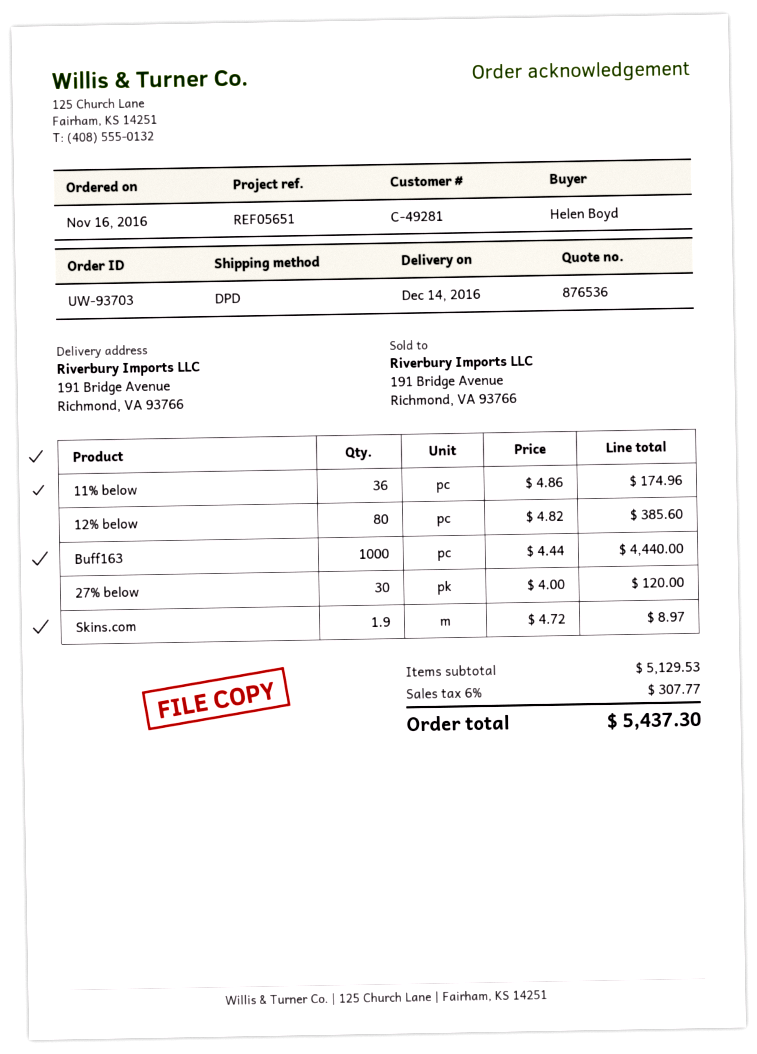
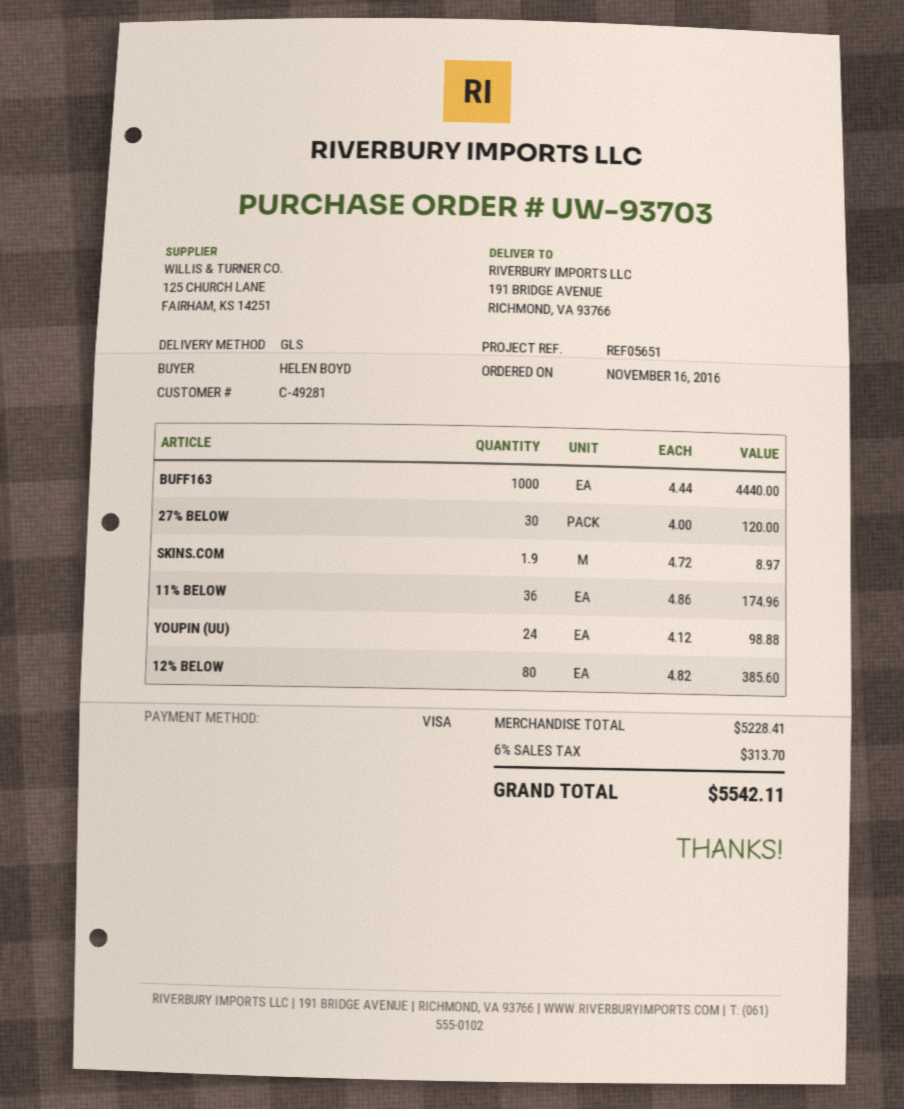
shipping method: DPD -> GLS
YOUPIN (UU): none -> 24 x 4.12 = 98.88
subtotal: 5129.53 -> 5228.41
tax: 6% = 307.77 -> 6% = 313.70
total: 5437.30 -> 5542.11

